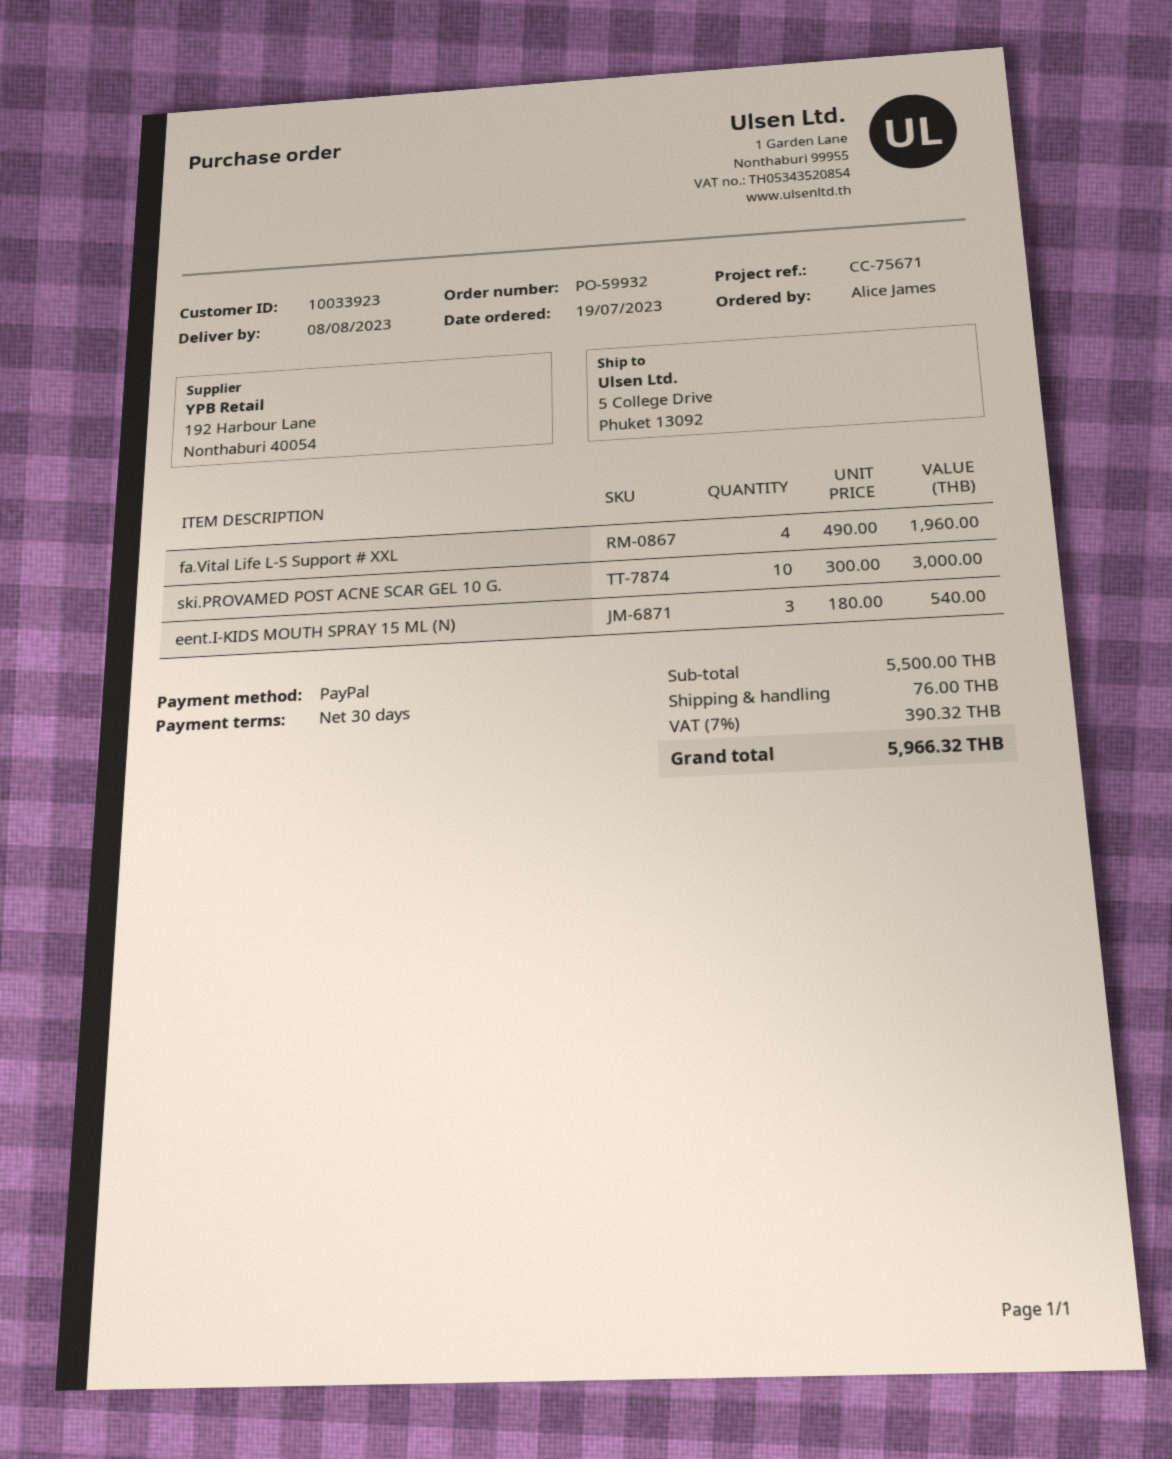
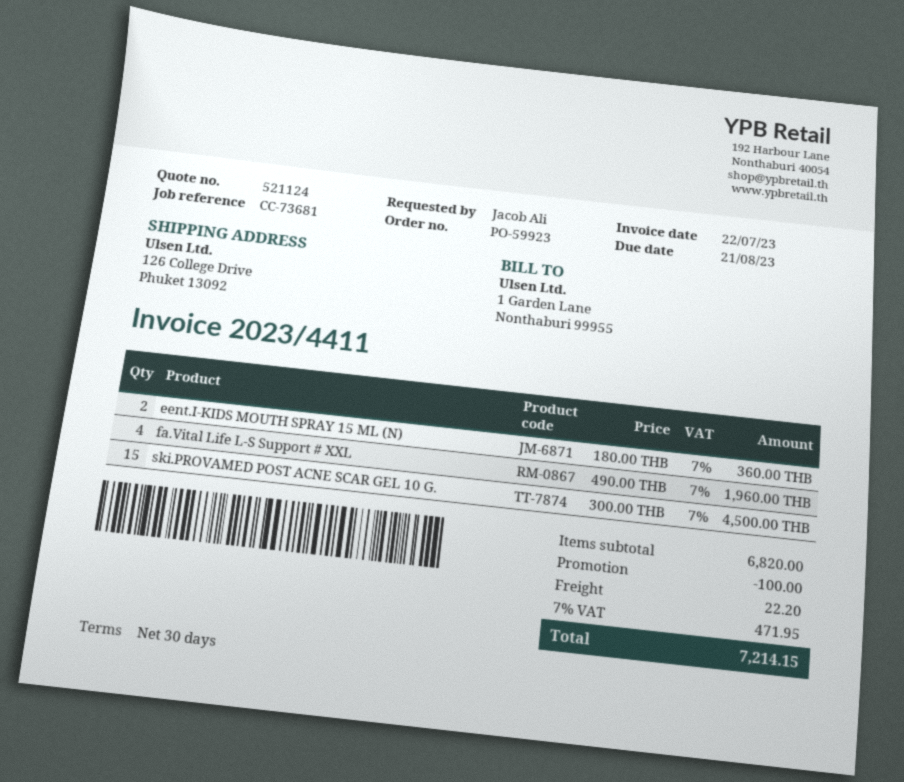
order number: PO-59932 -> PO-59923
reference: CC-75671 -> CC-73681
ordered by: Alice James -> Jacob Ali
ship to: 5 College Drive, Phuket 13092 -> 126 College Drive, Phuket 13092
ski.PROVAMED POST ACNE SCAR GEL 10 G.: 10 x 300.00 = 3000.00 -> 15 x 300.00 = 4500.00
eent.I-KIDS MOUTH SPRAY 15 ML (N): 3 x 180.00 = 540.00 -> 2 x 180.00 = 360.00
subtotal: 5500.00 -> 6820.00
discount: none -> 100.00
shipping: 76.00 -> 22.20
tax: 7% = 390.32 -> 7% = 471.95
total: 5966.32 -> 7214.15

